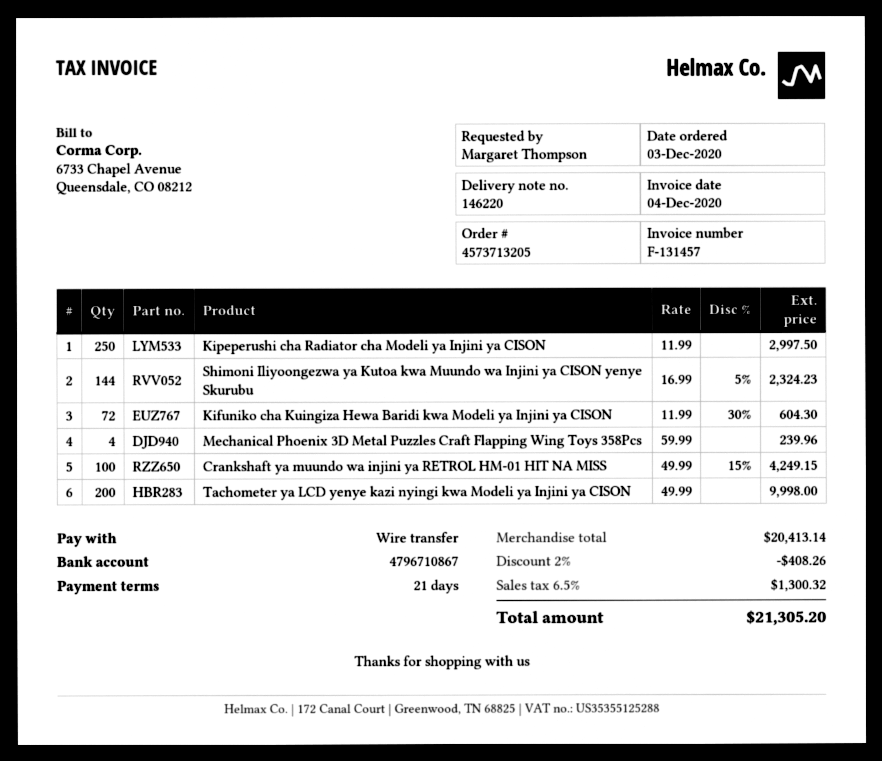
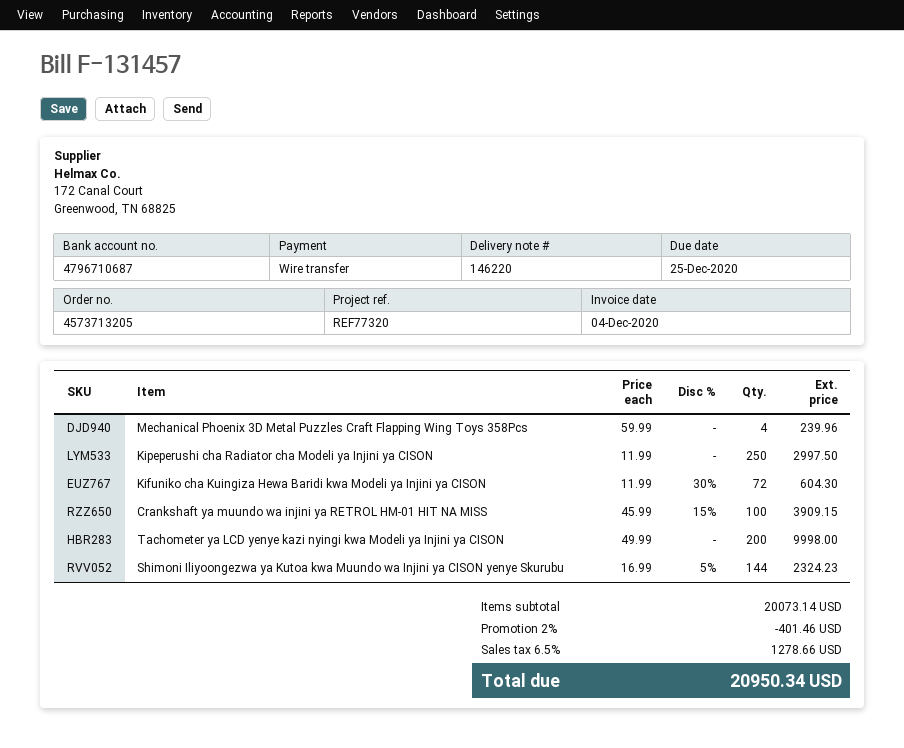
bank account: 4796710867 -> 4796710687
Crankshaft ya muundo wa injini ya RETROL HM-01 HIT NA MISS: 100 x 49.99 - 15% = 4249.15 -> 100 x 45.99 - 15% = 3909.15
subtotal: 20413.14 -> 20073.14
discount: 2% = 408.26 -> 2% = 401.46
tax: 6.5% = 1300.32 -> 6.5% = 1278.66
total: 21305.20 -> 20950.34

